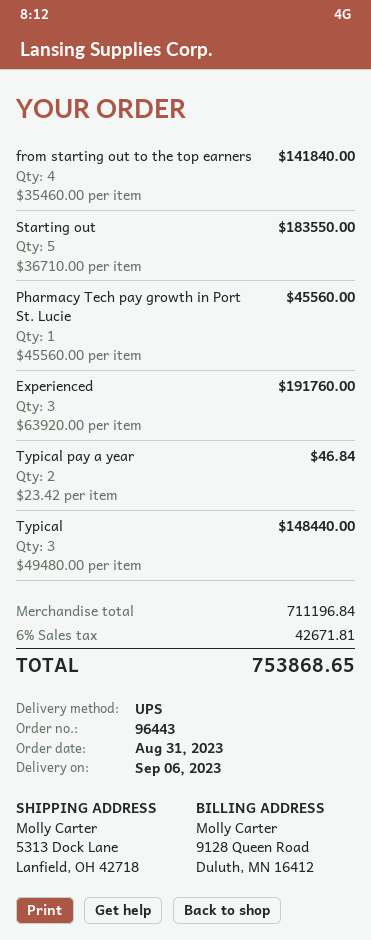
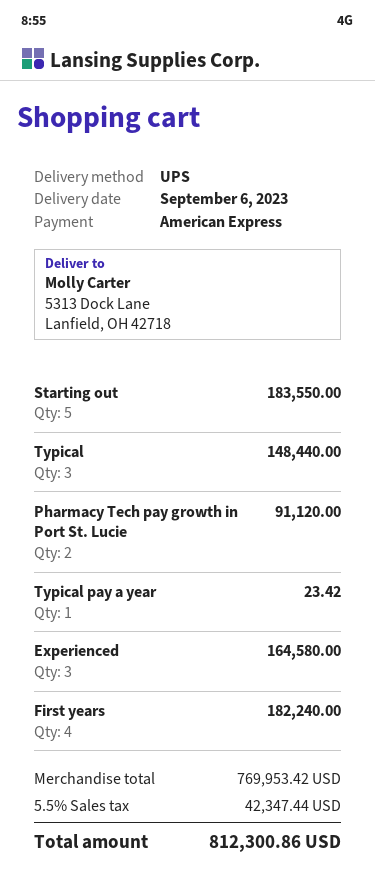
from starting out to the top earners: 4 for 141840.00 -> none
Pharmacy Tech pay growth in Port St. Lucie: 1 for 45560.00 -> 2 for 91120.00
Experienced: 3 for 191760.00 -> 3 for 164580.00
Typical pay a year: 2 for 46.84 -> 1 for 23.42
First years: none -> 4 for 182240.00
subtotal: 711196.84 -> 769953.42
tax: 6% = 42671.81 -> 5.5% = 42347.44
total: 753868.65 -> 812300.86

